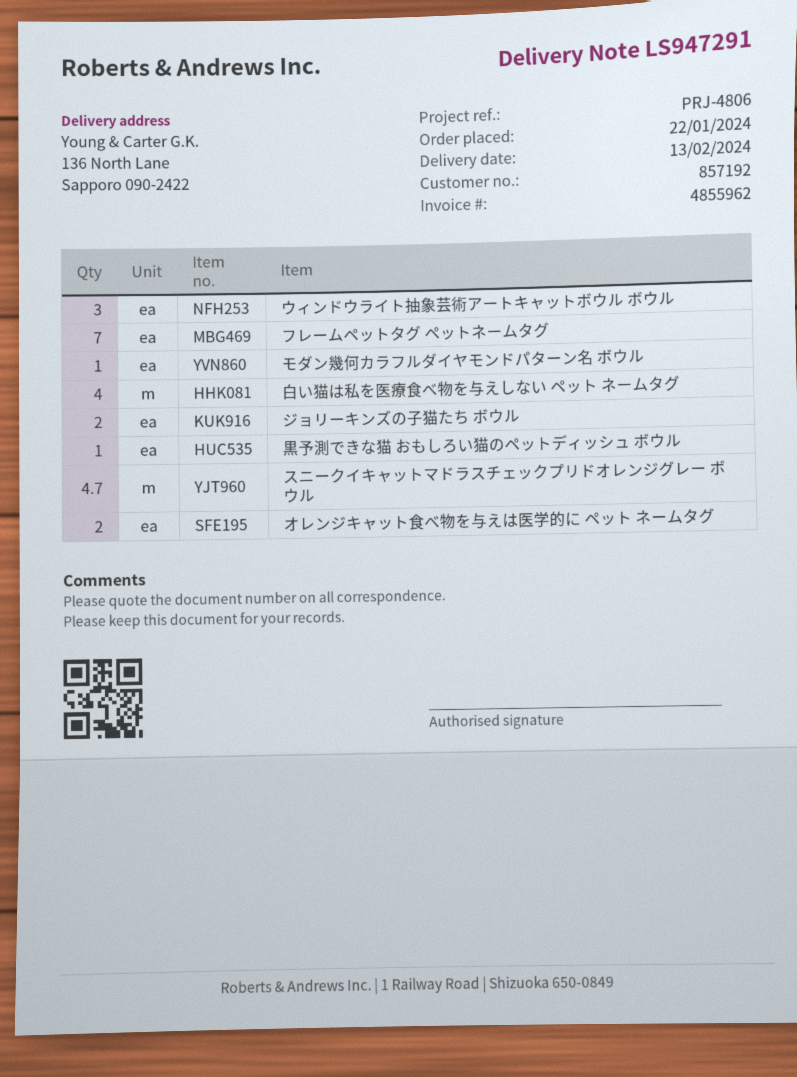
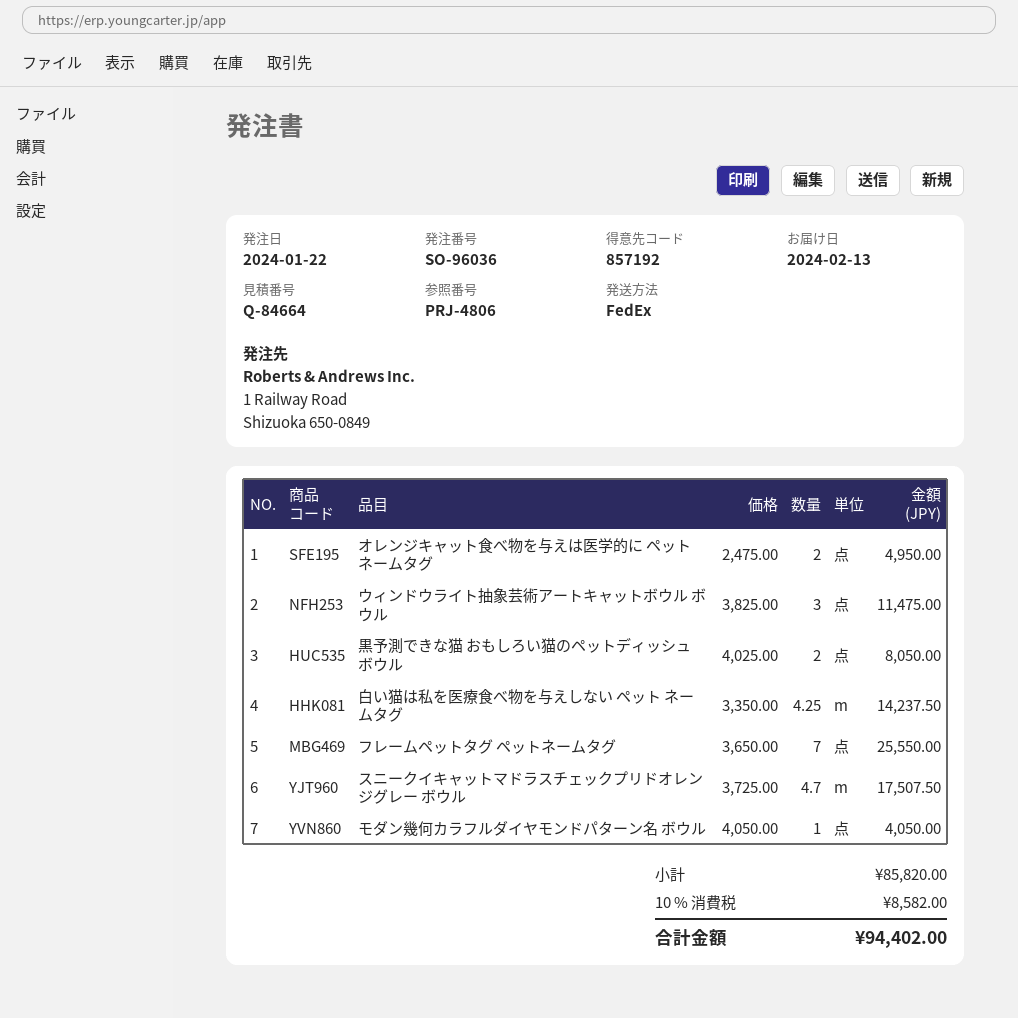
白い猫は私を医療食べ物を与えしない ペット ネームタグ: 4 -> 4.25
ジョリーキンズの子猫たち ボウル: 2 -> none
黒予測できな猫 おもしろい猫のペットディッシュ ボウル: 1 -> 2

